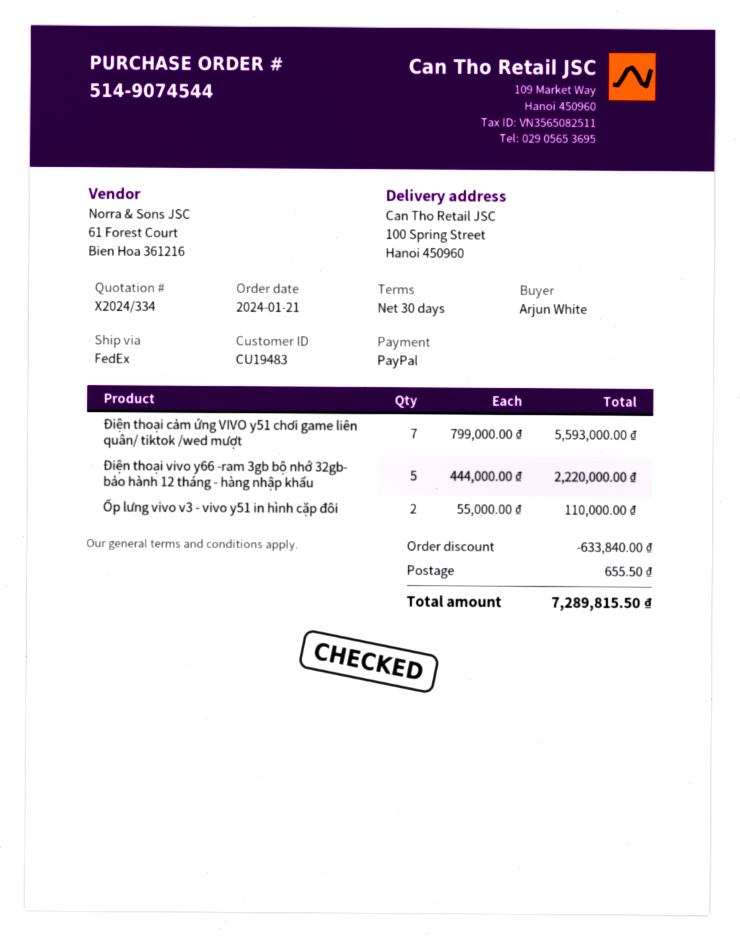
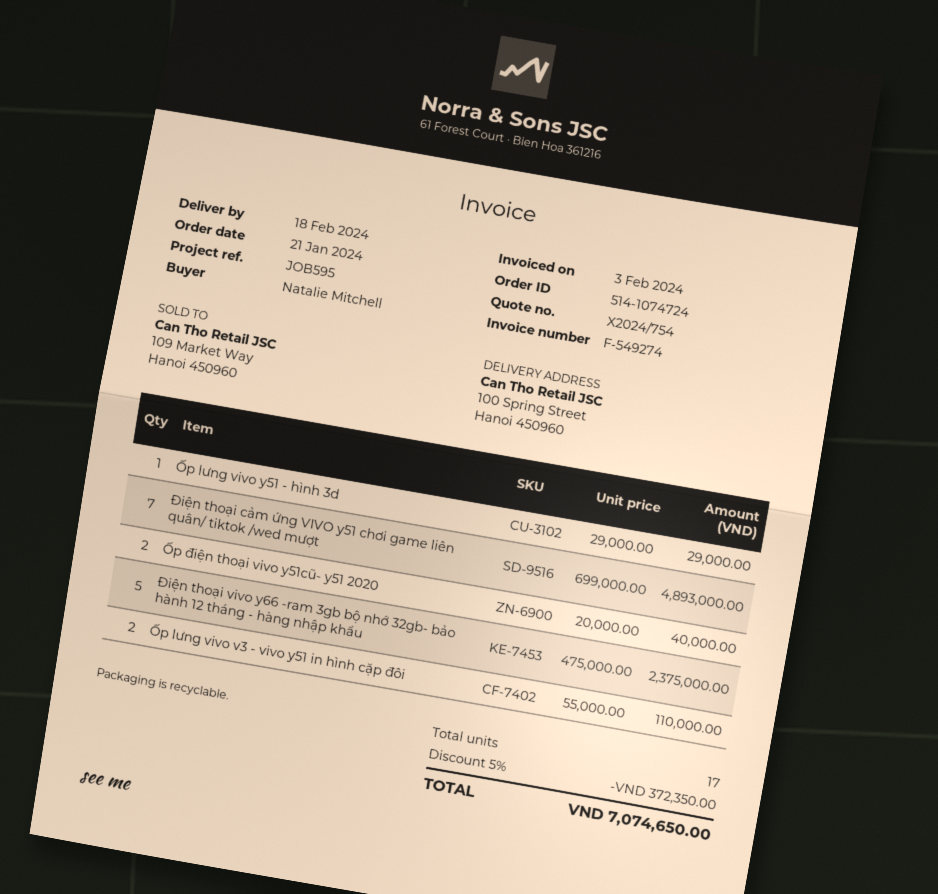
quote number: X2024/334 -> X2024/754
order number: 514-9074544 -> 514-1074724
ordered by: Arjun White -> Natalie Mitchell
Điện thoại cảm ứng VIVO y51 chơi game liên quân/ tiktok /wed mượt: 7 x 799000.00 = 5593000.00 -> 7 x 699000.00 = 4893000.00
Điện thoại vivo y66 -ram 3gb bộ nhớ 32gb- bảo hành 12 tháng - hàng nhập khẩu: 5 x 444000.00 = 2220000.00 -> 5 x 475000.00 = 2375000.00
Ốp lưng vivo y51 - hình 3d: none -> 1 x 29000.00 = 29000.00
Ốp điện thoại vivo y51cũ- y51 2020: none -> 2 x 20000.00 = 40000.00
discount: 633840.00 -> 372350.00
shipping: 655.50 -> none
total: 7289815.50 -> 7074650.00

